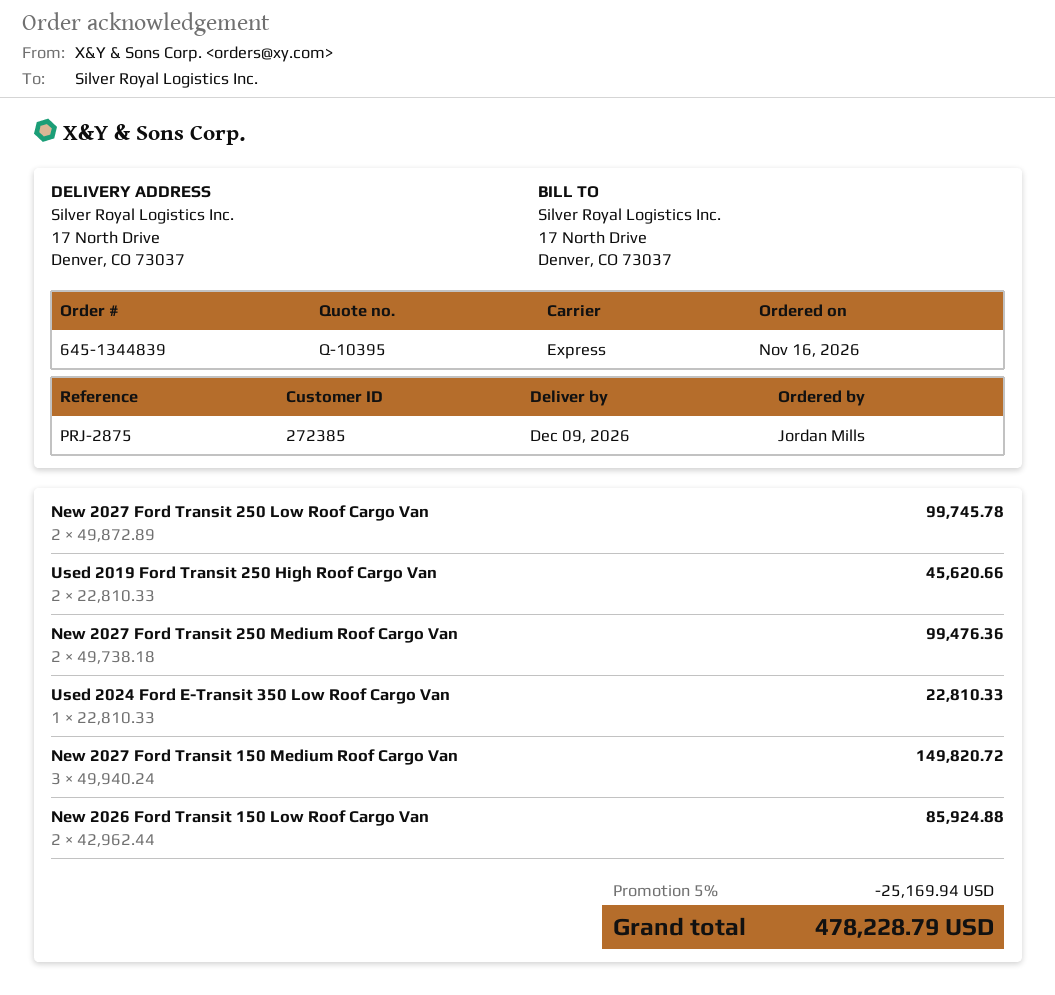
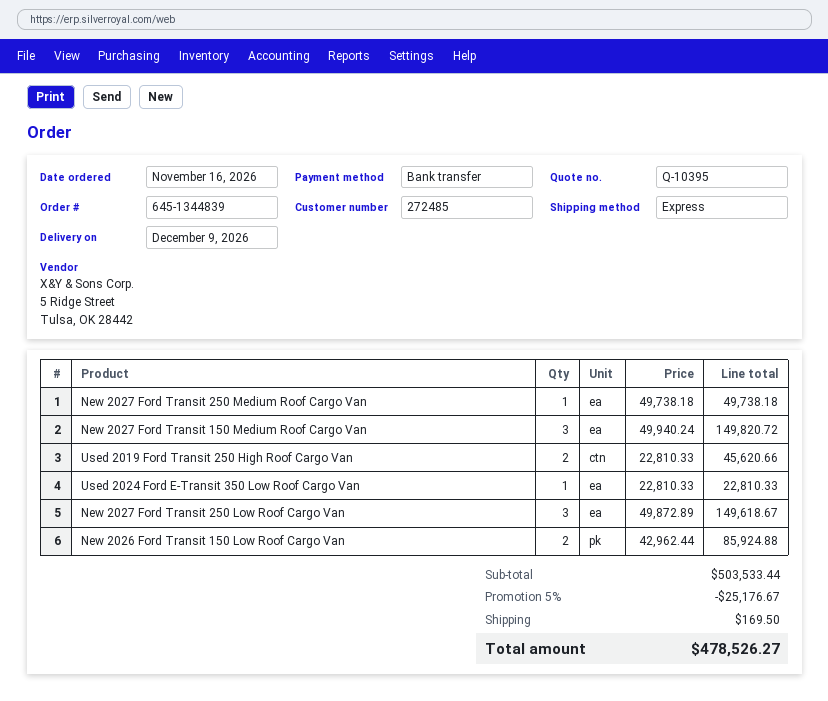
customer number: 272385 -> 272485
New 2027 Ford Transit 250 Low Roof Cargo Van: 2 x 49872.89 = 99745.78 -> 3 x 49872.89 = 149618.67
New 2027 Ford Transit 250 Medium Roof Cargo Van: 2 x 49738.18 = 99476.36 -> 1 x 49738.18 = 49738.18
discount: 5% = 25169.94 -> 5% = 25176.67
shipping: none -> 169.50
total: 478228.79 -> 478526.27

